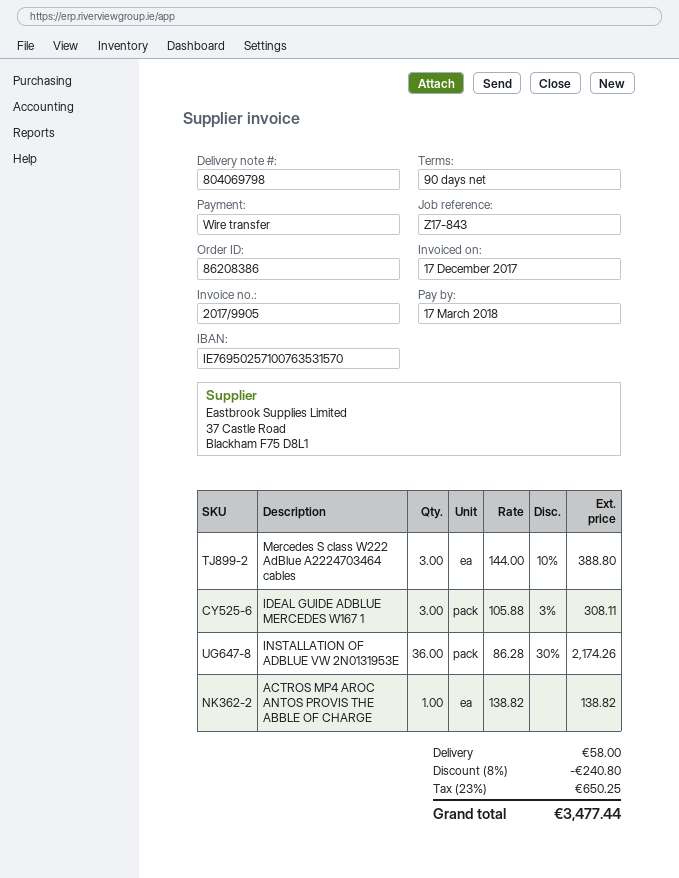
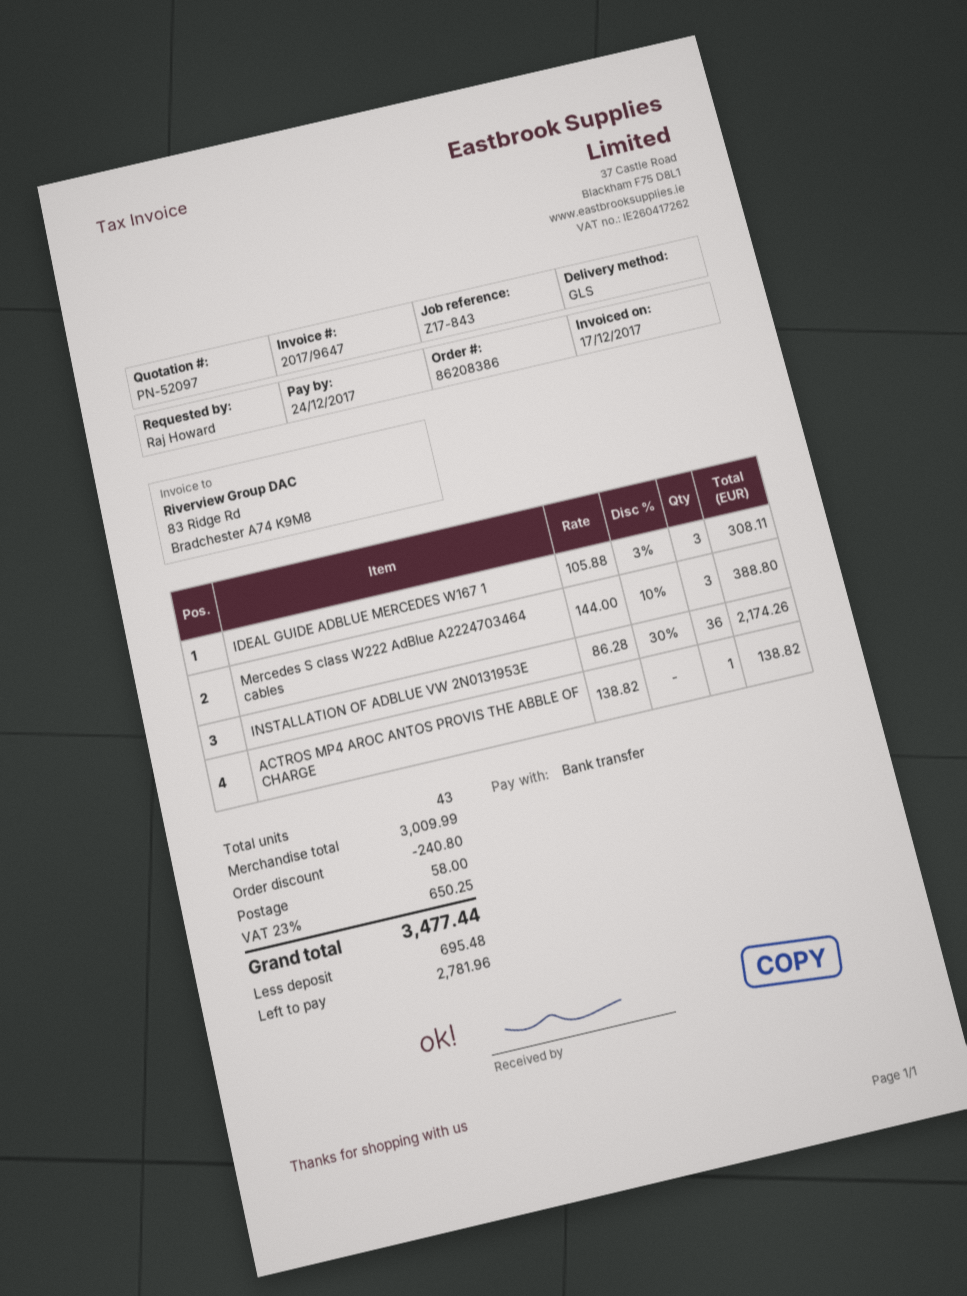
invoice number: 2017/9905 -> 2017/9647
due date: 2018-03-17 -> 2017-12-24

